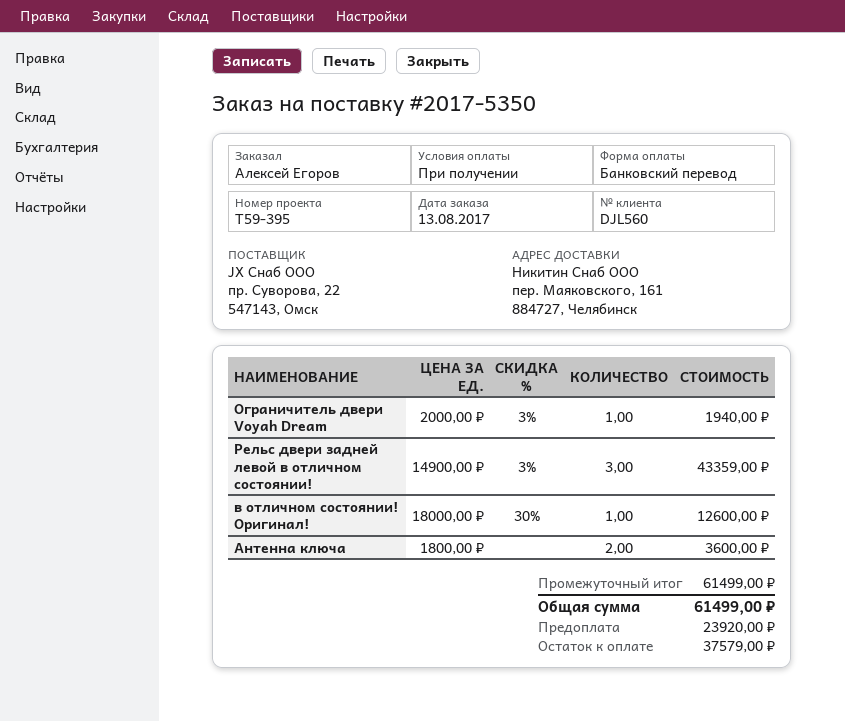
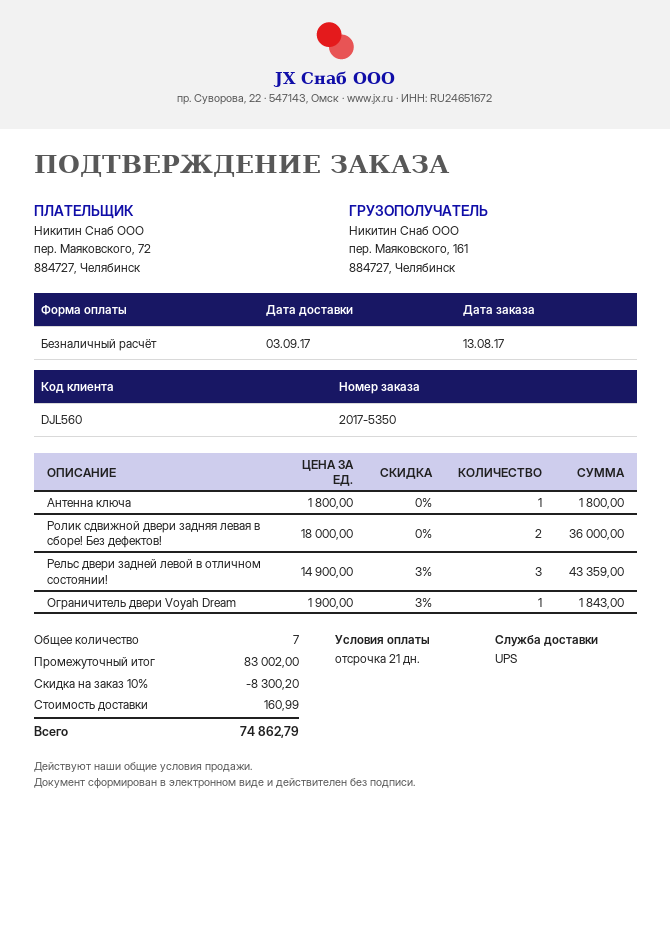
payment terms: on receipt -> 21 days
Ограничитель двери Voyah Dream: 1 x 2000.00 - 3% = 1940.00 -> 1 x 1900.00 - 3% = 1843.00
в отличном состоянии! Оригинал!: 1 x 18000.00 - 30% = 12600.00 -> none
Антенна ключа: 2 x 1800.00 = 3600.00 -> 1 x 1800.00 = 1800.00
Ролик сдвижной двери задняя левая в сборе! Без дефектов!: none -> 2 x 18000.00 = 36000.00
subtotal: 61499.00 -> 83002.00
discount: none -> 10% = 8300.20
shipping: none -> 160.99
total: 61499.00 -> 74862.79

